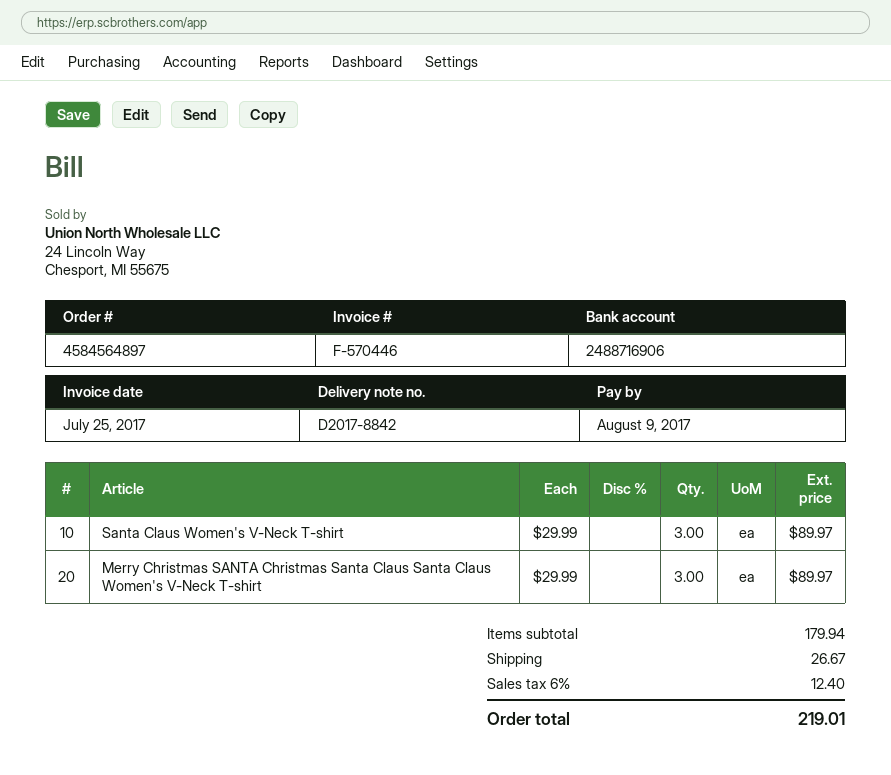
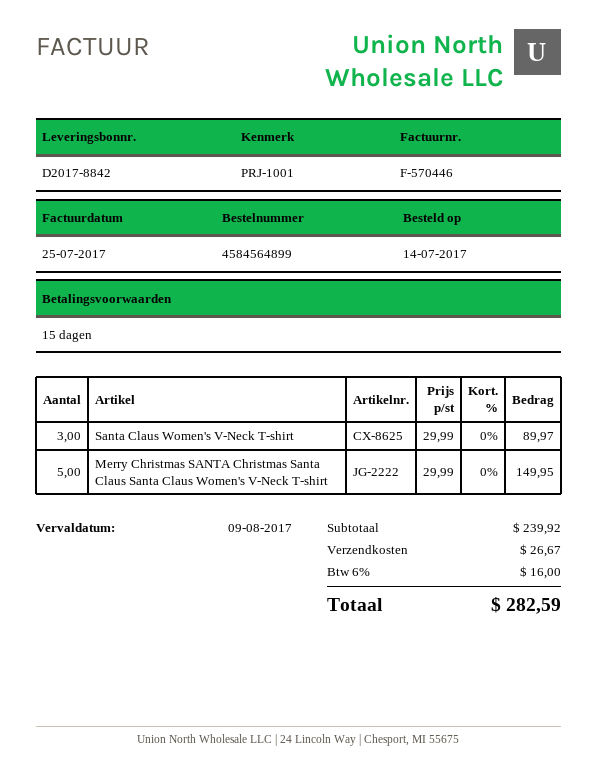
order number: 4584564897 -> 4584564899
Merry Christmas SANTA Christmas Santa Claus Santa Claus Women's V-Neck T-shirt: 3 x 29.99 = 89.97 -> 5 x 29.99 = 149.95
subtotal: 179.94 -> 239.92
tax: 6% = 12.40 -> 6% = 16.00
total: 219.01 -> 282.59

